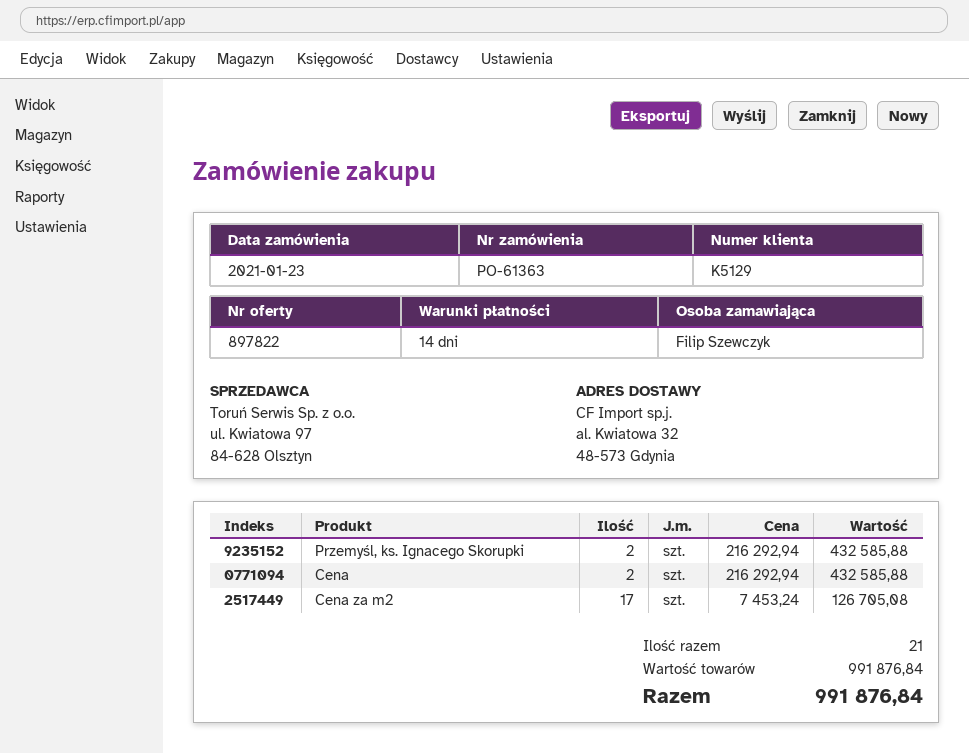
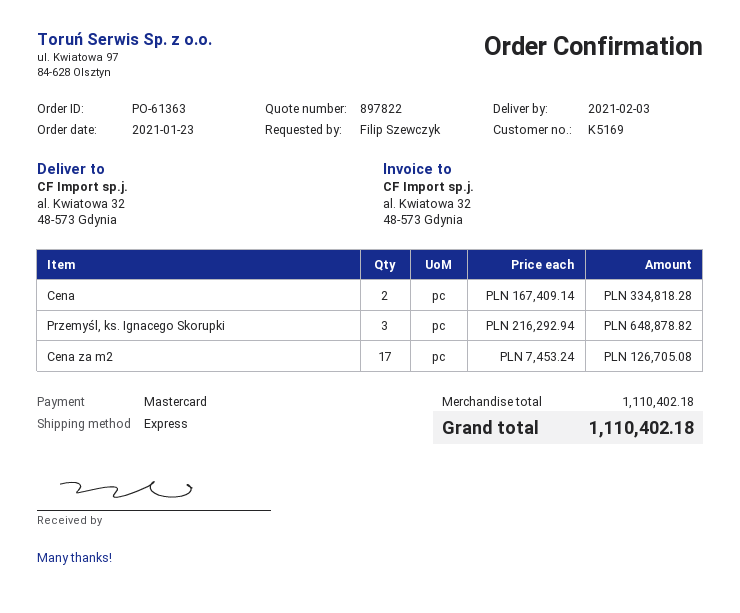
customer number: K5129 -> K5169
Przemyśl, ks. Ignacego Skorupki: 2 x 216292.94 = 432585.88 -> 3 x 216292.94 = 648878.82
Cena: 2 x 216292.94 = 432585.88 -> 2 x 167409.14 = 334818.28
subtotal: 991876.84 -> 1110402.18
total: 991876.84 -> 1110402.18

